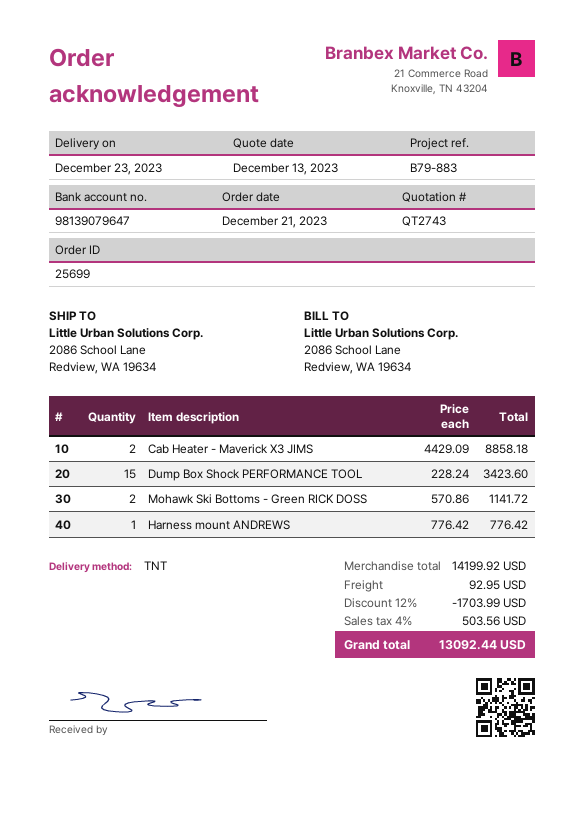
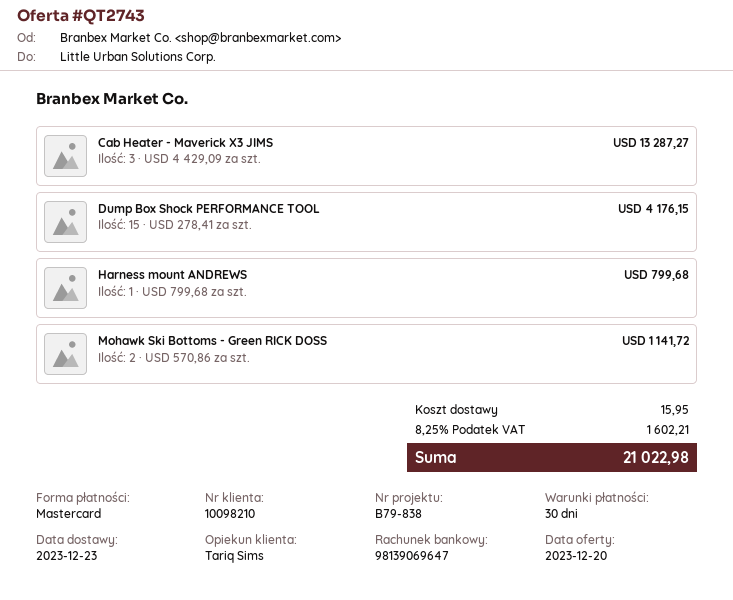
quote date: 2023-12-13 -> 2023-12-20
reference: B79-883 -> B79-838
bank account: 98139079647 -> 98139069647
Cab Heater - Maverick X3 JIMS: 2 x 4429.09 = 8858.18 -> 3 x 4429.09 = 13287.27
Dump Box Shock PERFORMANCE TOOL: 15 x 228.24 = 3423.60 -> 15 x 278.41 = 4176.15
Harness mount ANDREWS: 1 x 776.42 = 776.42 -> 1 x 799.68 = 799.68
discount: 12% = 1703.99 -> none
shipping: 92.95 -> 15.95
tax: 4% = 503.56 -> 8.25% = 1602.21
total: 13092.44 -> 21022.98

